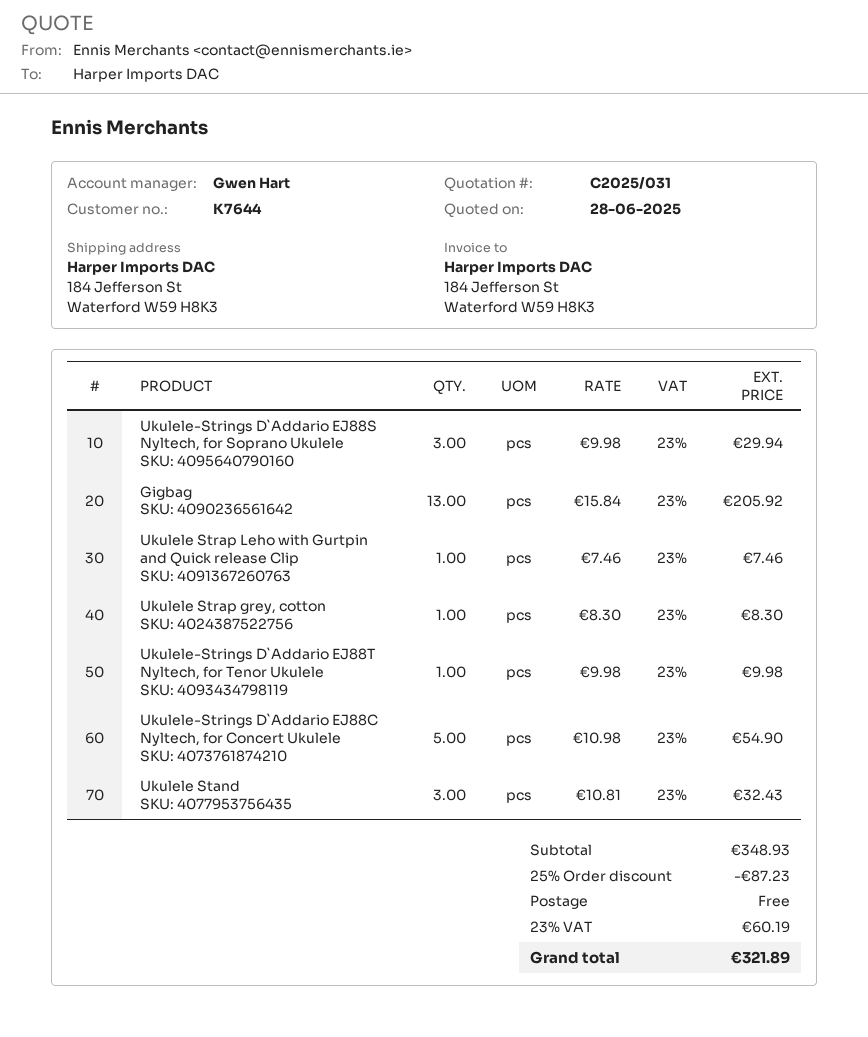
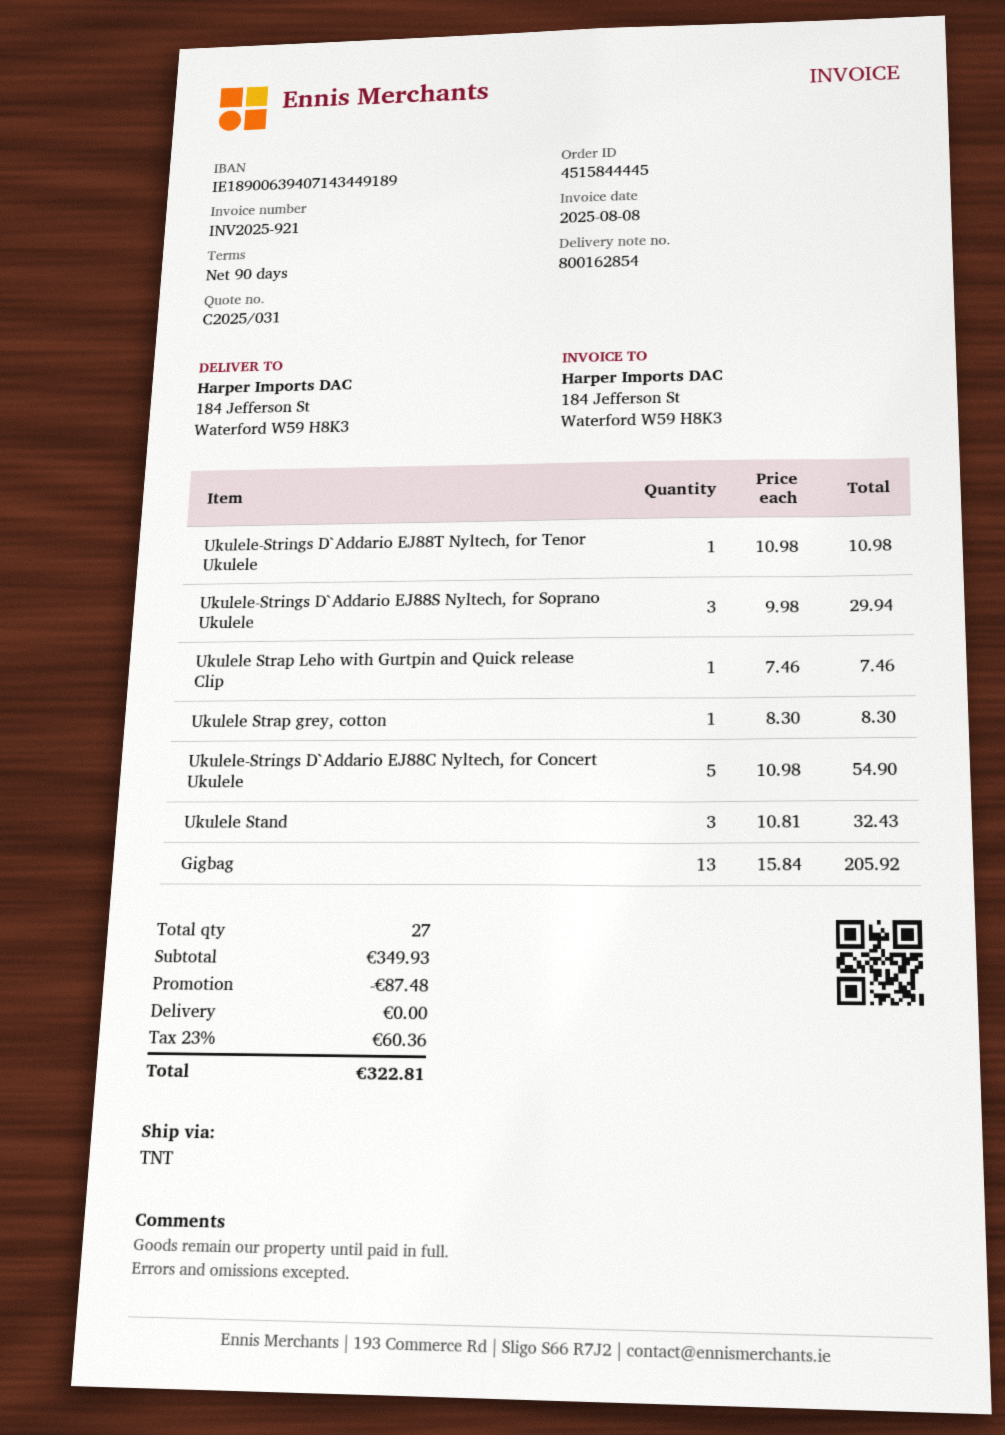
Ukulele-Strings D`Addario EJ88T Nyltech, for Tenor Ukulele: 1 x 9.98 = 9.98 -> 1 x 10.98 = 10.98
subtotal: 348.93 -> 349.93
discount: 87.23 -> 87.48
tax: 23% = 60.19 -> 23% = 60.36
total: 321.89 -> 322.81

